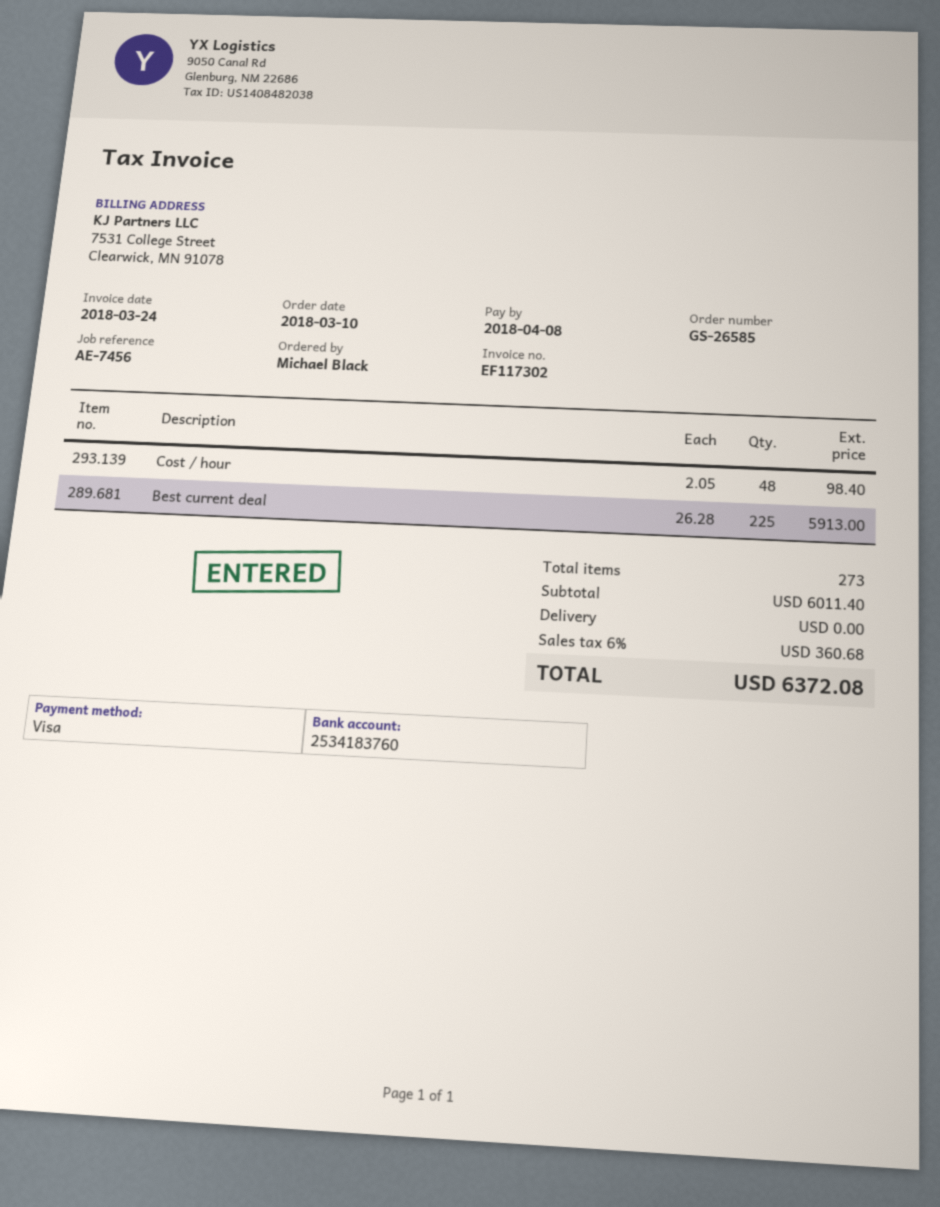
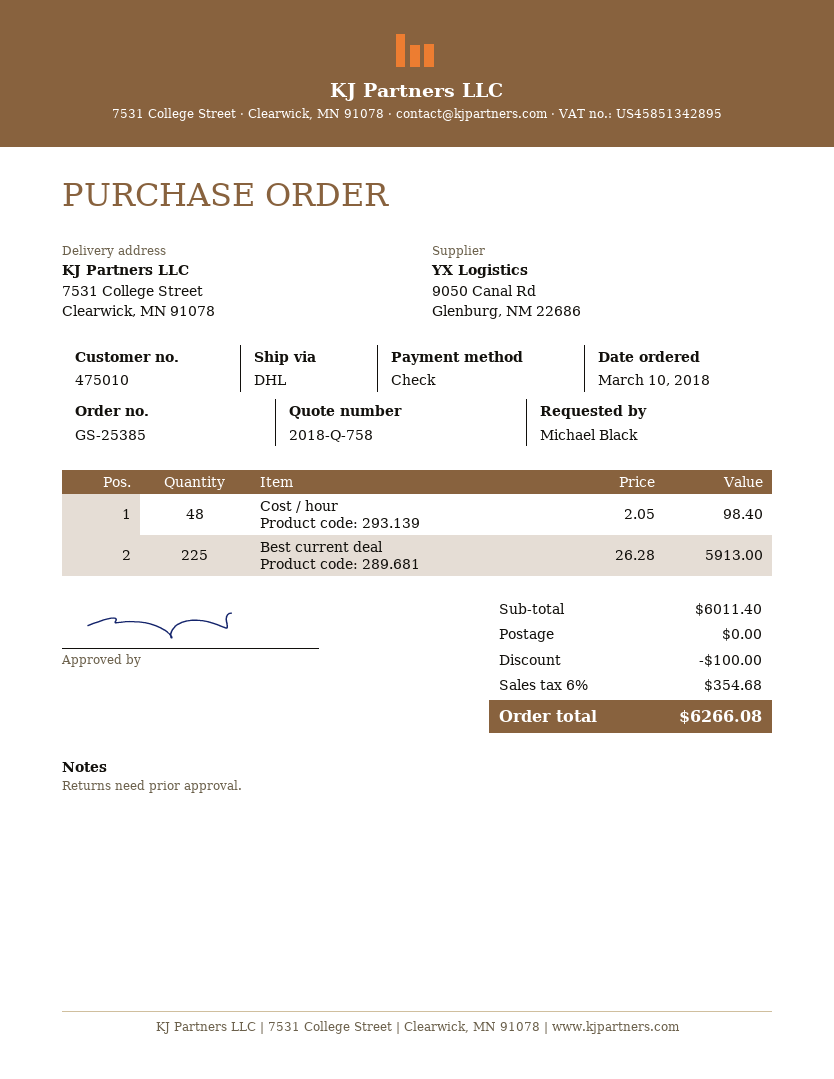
order number: GS-26585 -> GS-25385
payment method: Visa -> cheque
discount: none -> 100.00
tax: 6% = 360.68 -> 6% = 354.68
total: 6372.08 -> 6266.08

